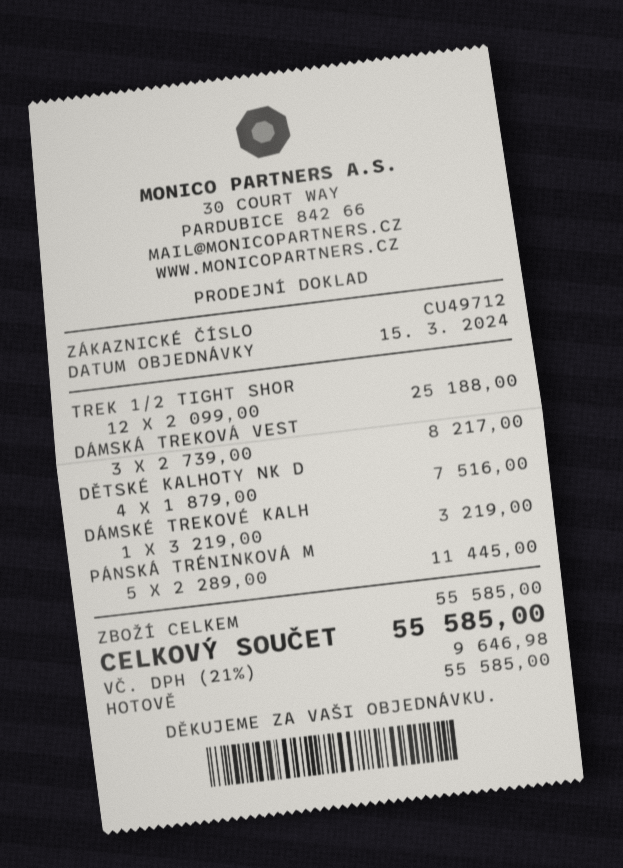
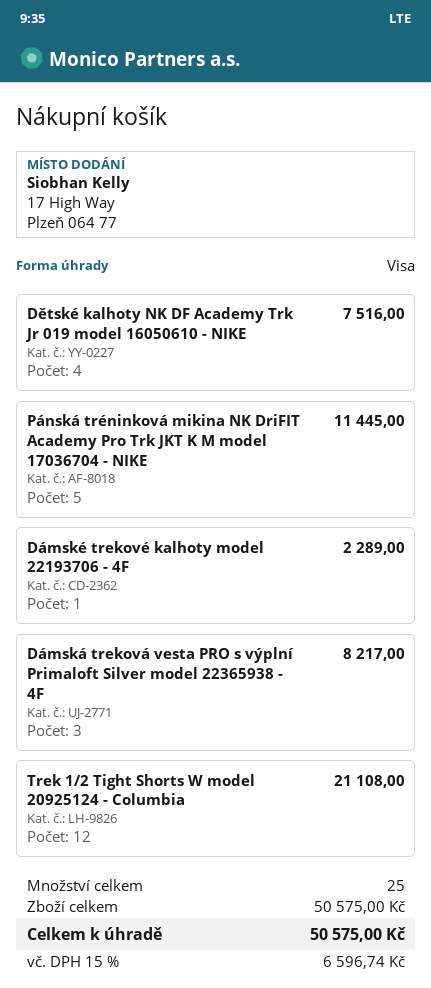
payment method: cash -> Visa
TREK 1/2 TIGHT SHOR: 12 for 25188.00 -> 12 for 21108.00
DÁMSKÉ TREKOVÉ KALH: 1 for 3219.00 -> 1 for 2289.00
subtotal: 55585.00 -> 50575.00
tax: 21% = 9646.98 -> 15% = 6596.74
total: 55585.00 -> 50575.00

